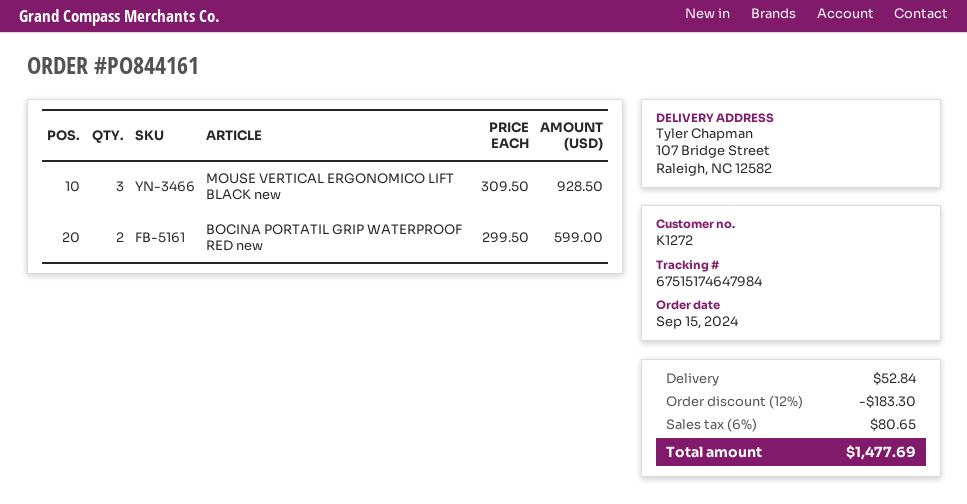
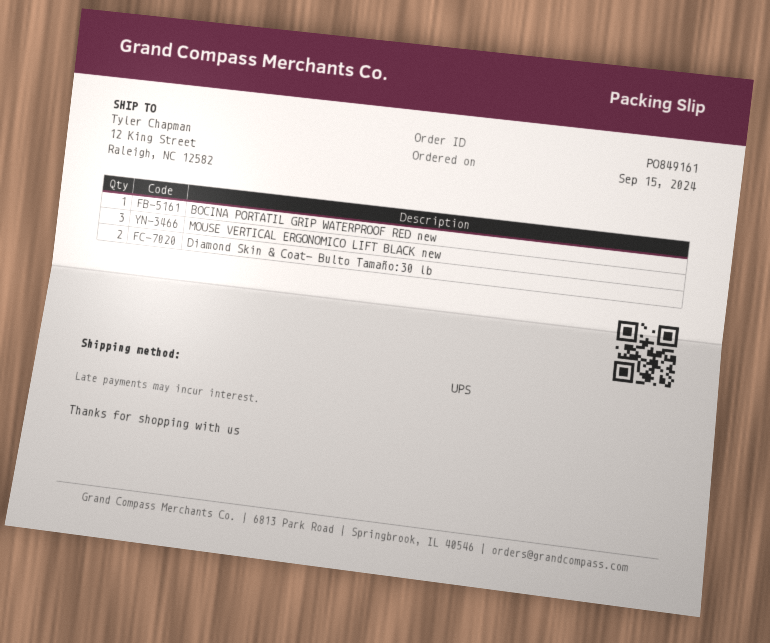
order number: PO844161 -> PO849161
ship to: 107 Bridge Street, Raleigh, NC 12582 -> 12 King Street, Raleigh, NC 12582
BOCINA PORTATIL GRIP WATERPROOF RED new: 2 -> 1
Diamond Skin & Coat- Bulto Tamaño:30 lb: none -> 2

